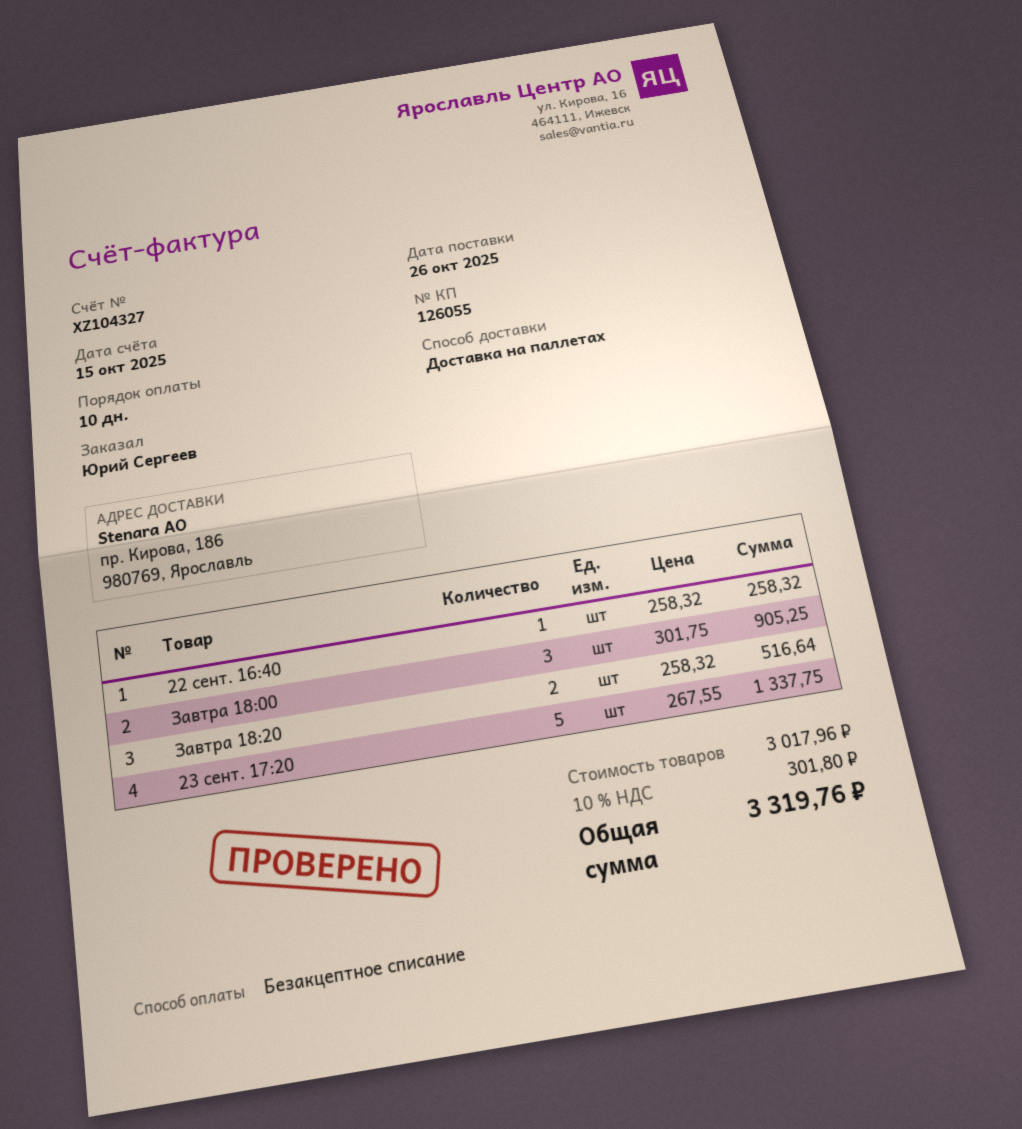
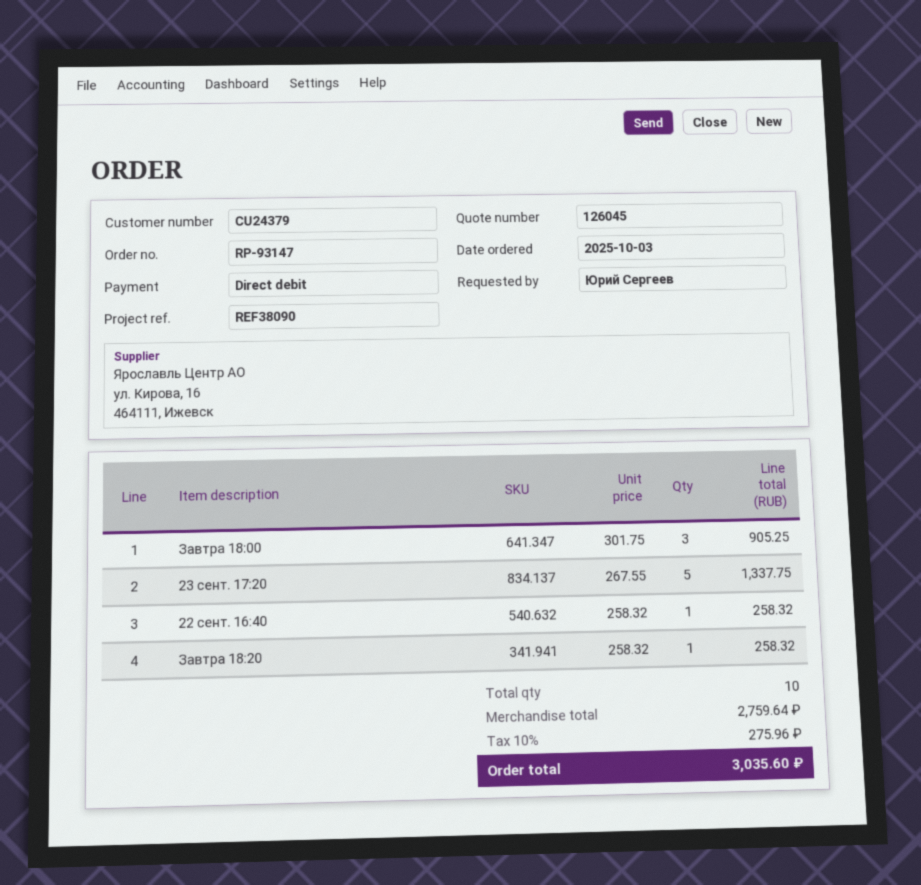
quote number: 126055 -> 126045
Завтра 18:20: 2 x 258.32 = 516.64 -> 1 x 258.32 = 258.32
subtotal: 3017.96 -> 2759.64
tax: 10% = 301.80 -> 10% = 275.96
total: 3319.76 -> 3035.60

